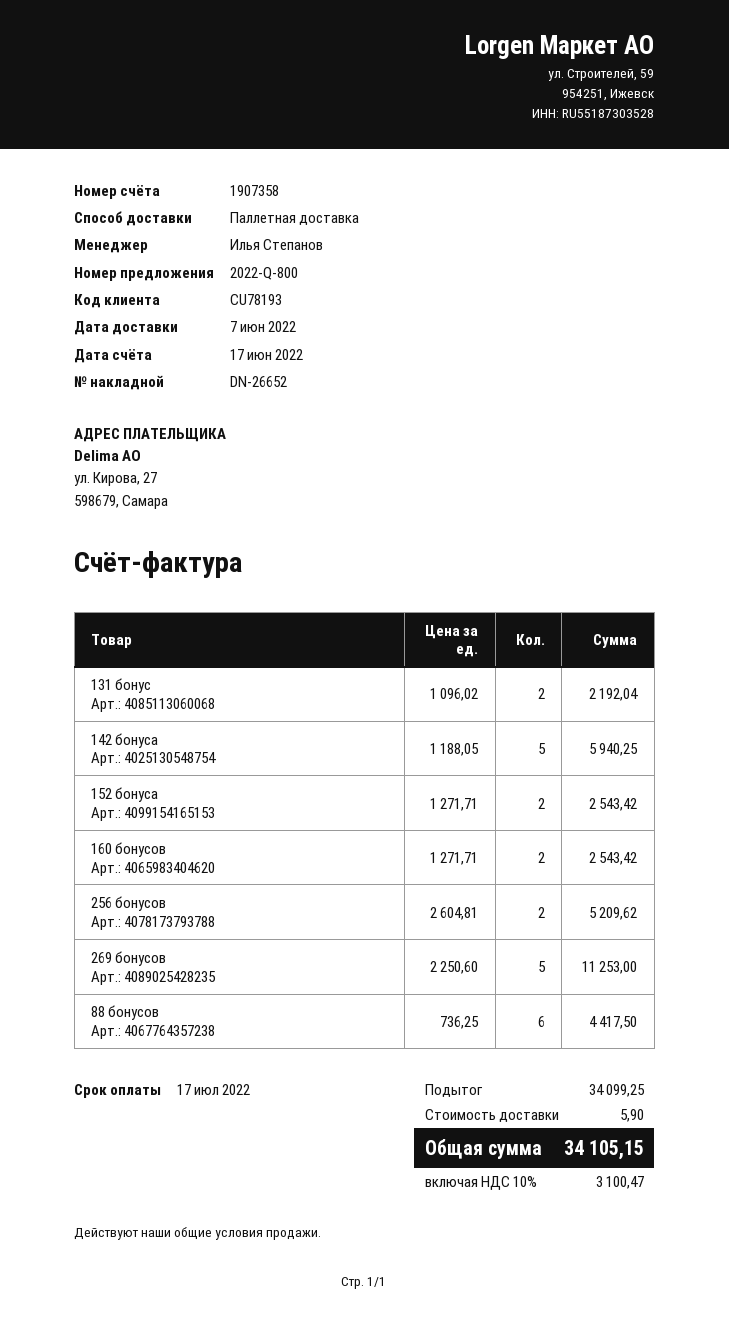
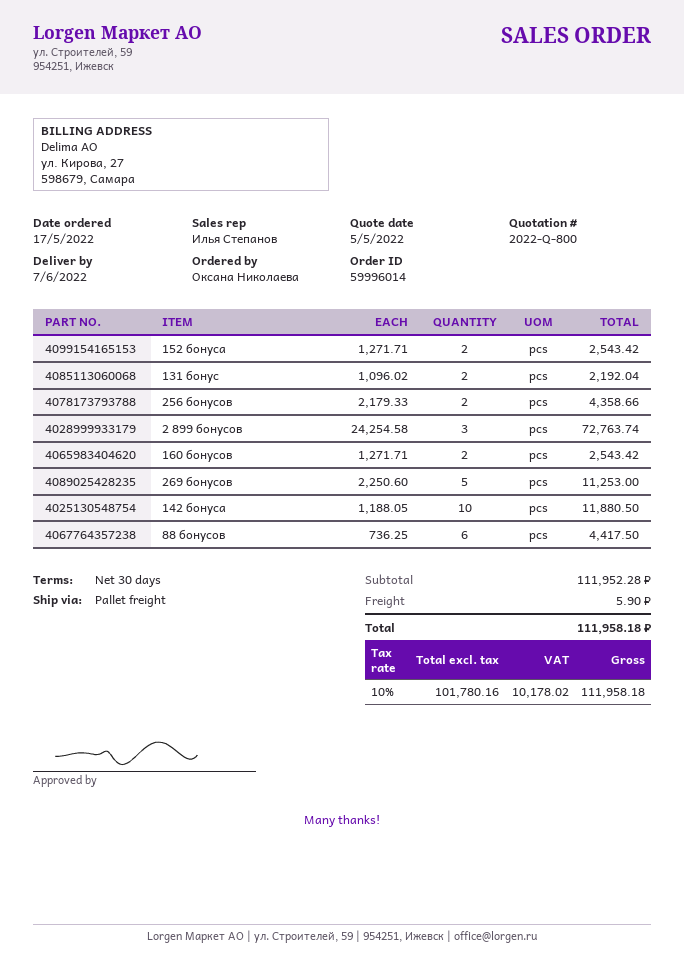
142 бонуса: 5 x 1188.05 = 5940.25 -> 10 x 1188.05 = 11880.50
256 бонусов: 2 x 2604.81 = 5209.62 -> 2 x 2179.33 = 4358.66
2 899 бонусов: none -> 3 x 24254.58 = 72763.74
subtotal: 34099.25 -> 111952.28
tax: 10% = 3100.47 -> 10% = 10178.02
total: 34105.15 -> 111958.18

